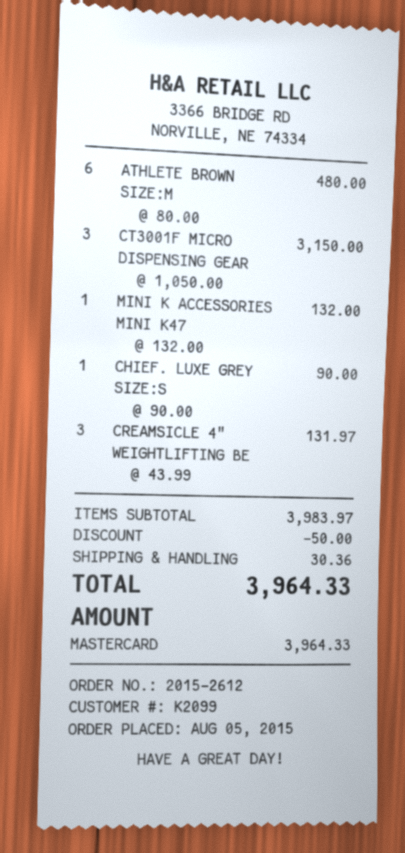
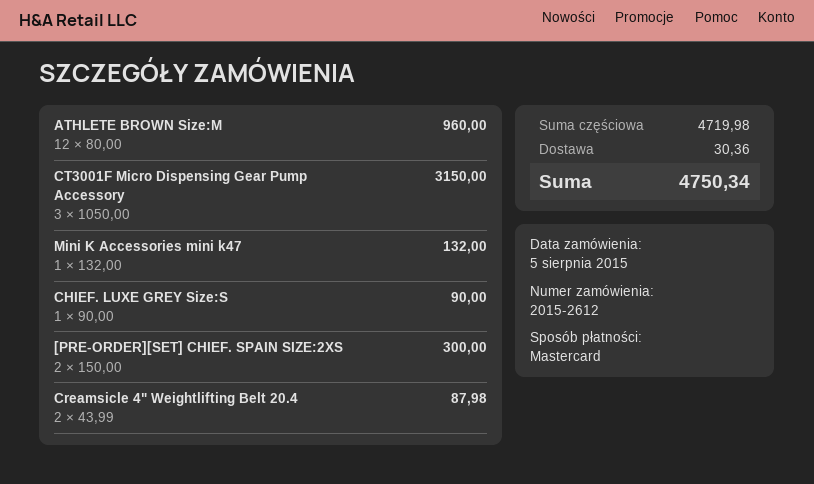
ATHLETE BROWN SIZE:M: 6 x 80.00 = 480.00 -> 12 x 80.00 = 960.00
CREAMSICLE 4" WEIGHTLIFTING BE: 3 x 43.99 = 131.97 -> 2 x 43.99 = 87.98
[PRE-ORDER][SET] CHIEF. SPAIN SIZE:2XS: none -> 2 x 150.00 = 300.00
subtotal: 3983.97 -> 4719.98
discount: 50.00 -> none
total: 3964.33 -> 4750.34

